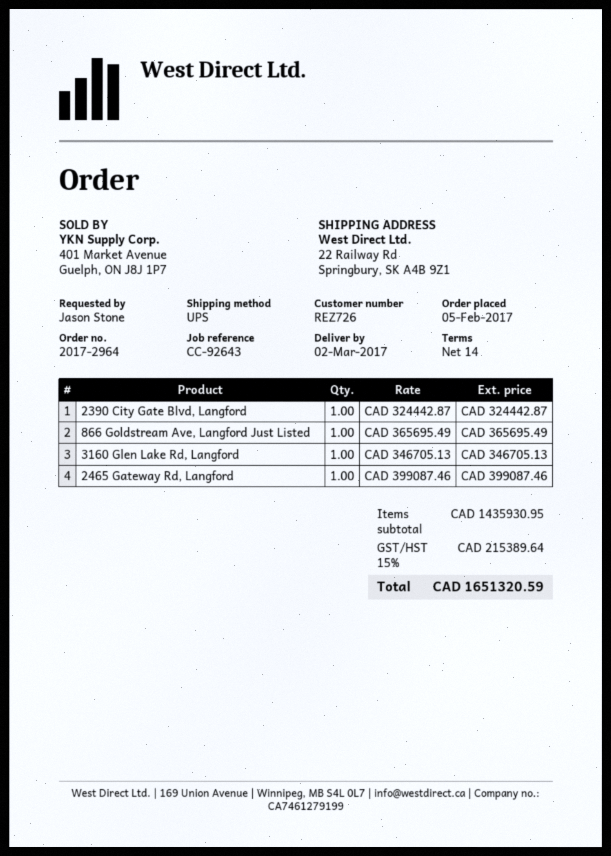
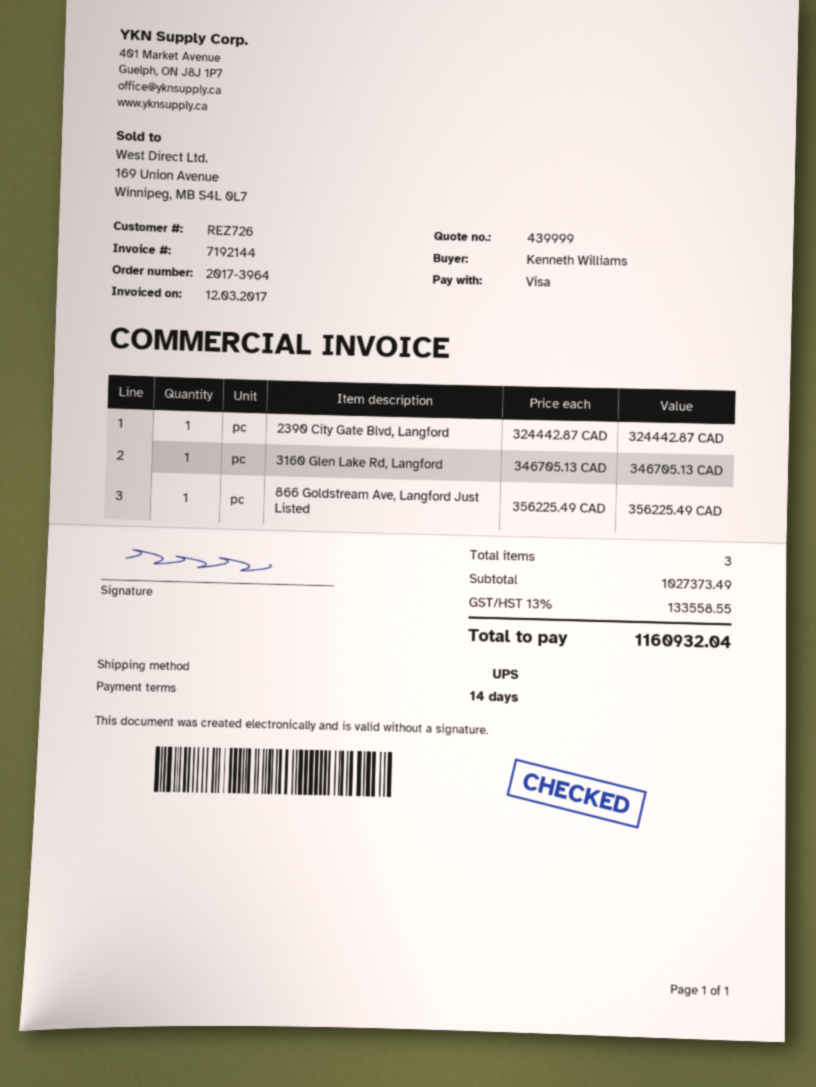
order number: 2017-2964 -> 2017-3964
ordered by: Jason Stone -> Kenneth Williams
866 Goldstream Ave, Langford Just Listed: 1 x 365695.49 = 365695.49 -> 1 x 356225.49 = 356225.49
2465 Gateway Rd, Langford: 1 x 399087.46 = 399087.46 -> none
subtotal: 1435930.95 -> 1027373.49
tax: 15% = 215389.64 -> 13% = 133558.55
total: 1651320.59 -> 1160932.04

